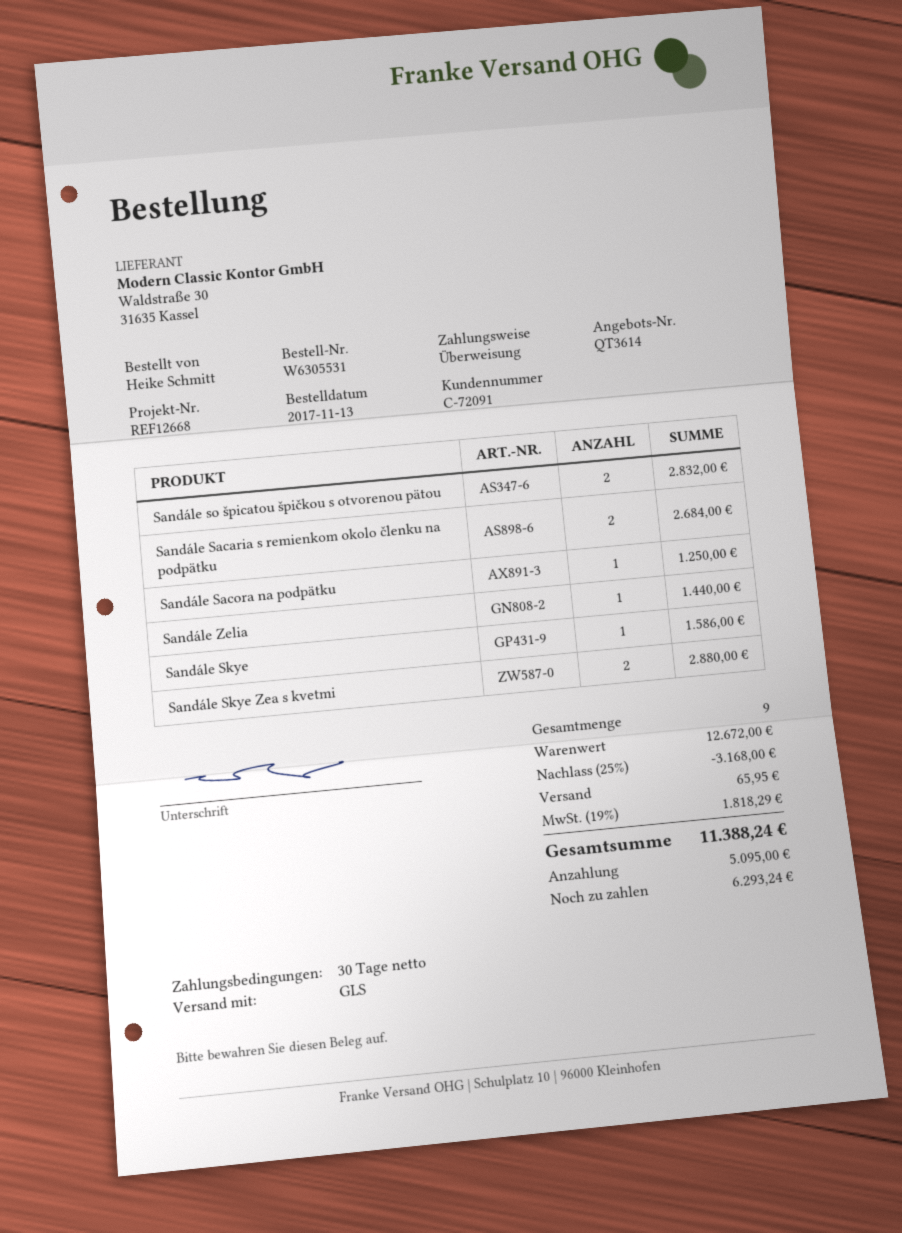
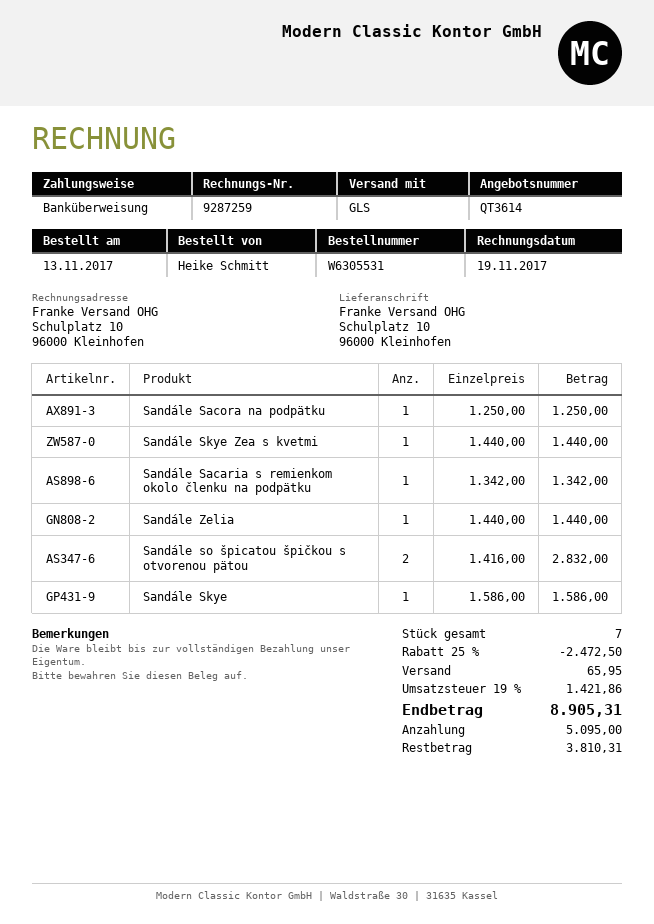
Sandále Sacaria s remienkom okolo členku na podpätku: 2 for 2684.00 -> 1 for 1342.00
Sandále Skye Zea s kvetmi: 2 for 2880.00 -> 1 for 1440.00
total quantity: 9 -> 7
discount: 25% = 3168.00 -> 25% = 2472.50
tax: 19% = 1818.29 -> 19% = 1421.86
total: 11388.24 -> 8905.31
balance: 6293.24 -> 3810.31

